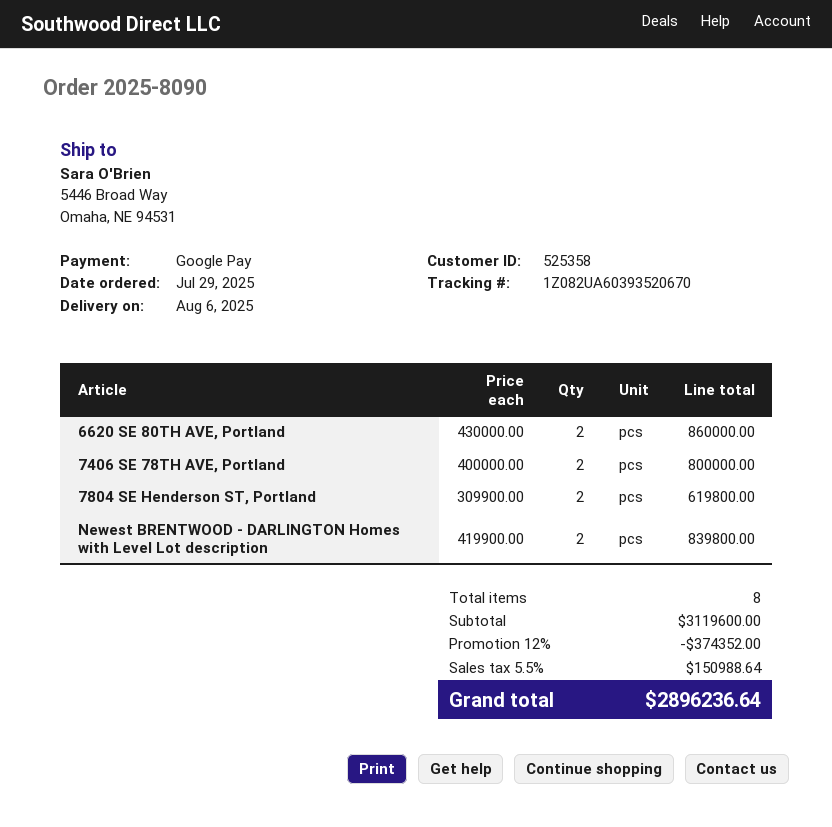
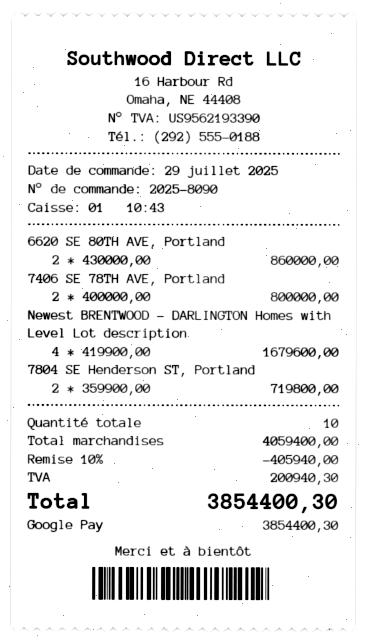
7804 SE Henderson ST, Portland: 2 x 309900.00 = 619800.00 -> 2 x 359900.00 = 719800.00
Newest BRENTWOOD - DARLINGTON Homes with Level Lot description: 2 x 419900.00 = 839800.00 -> 4 x 419900.00 = 1679600.00
total quantity: 8 -> 10
subtotal: 3119600.00 -> 4059400.00
discount: 12% = 374352.00 -> 10% = 405940.00
tax: 150988.64 -> 200940.30
total: 2896236.64 -> 3854400.30

